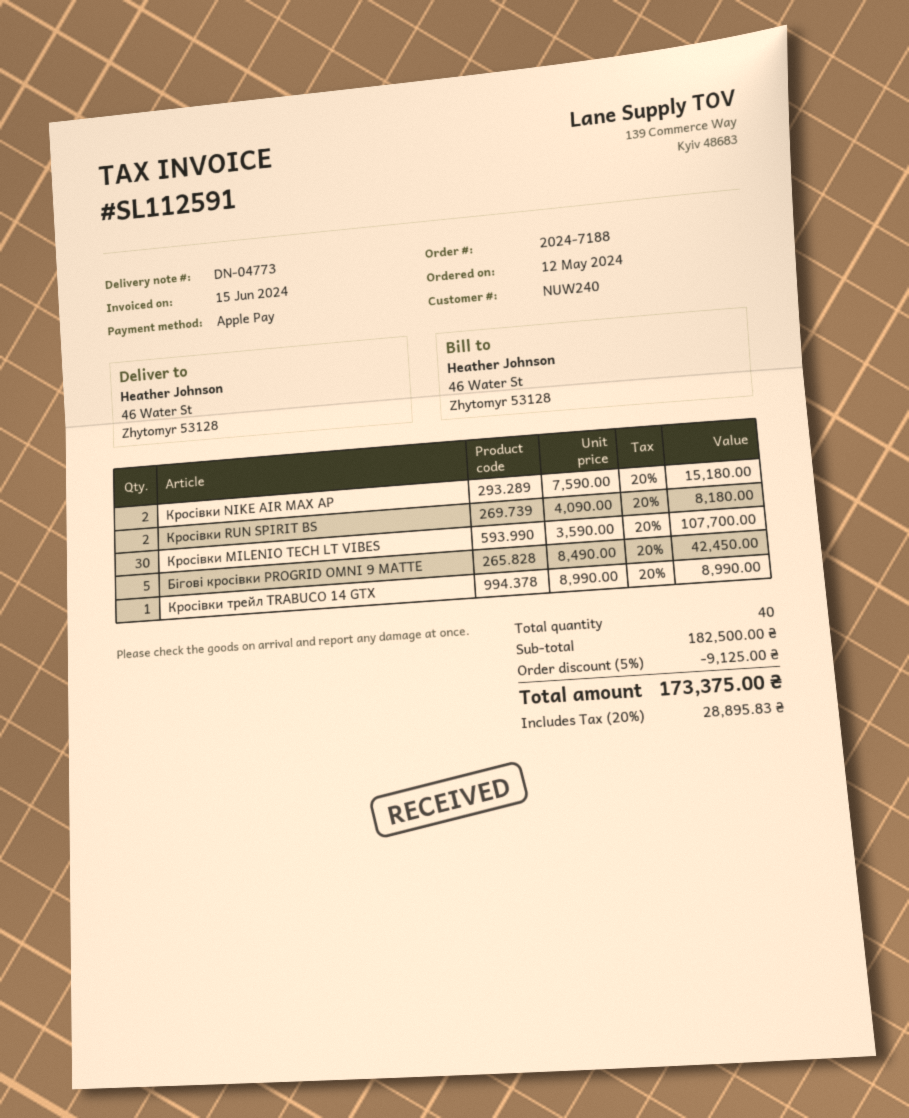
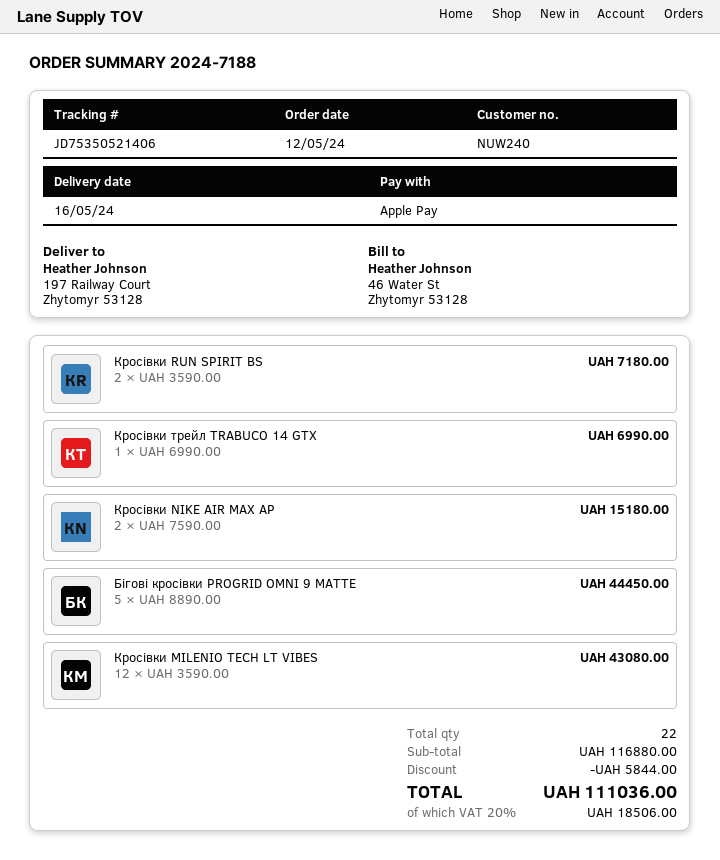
ship to: 46 Water St, Zhytomyr 53128 -> 197 Railway Court, Zhytomyr 53128
Кросівки RUN SPIRIT BS: 2 x 4090.00 = 8180.00 -> 2 x 3590.00 = 7180.00
Кросівки MILENIO TECH LT VIBES: 30 x 3590.00 = 107700.00 -> 12 x 3590.00 = 43080.00
Бігові кросівки PROGRID OMNI 9 MATTE: 5 x 8490.00 = 42450.00 -> 5 x 8890.00 = 44450.00
Кросівки трейл TRABUCO 14 GTX: 1 x 8990.00 = 8990.00 -> 1 x 6990.00 = 6990.00
total quantity: 40 -> 22
subtotal: 182500.00 -> 116880.00
discount: 9125.00 -> 5844.00
tax: 20% = 28895.83 -> 20% = 18506.00
total: 173375.00 -> 111036.00

